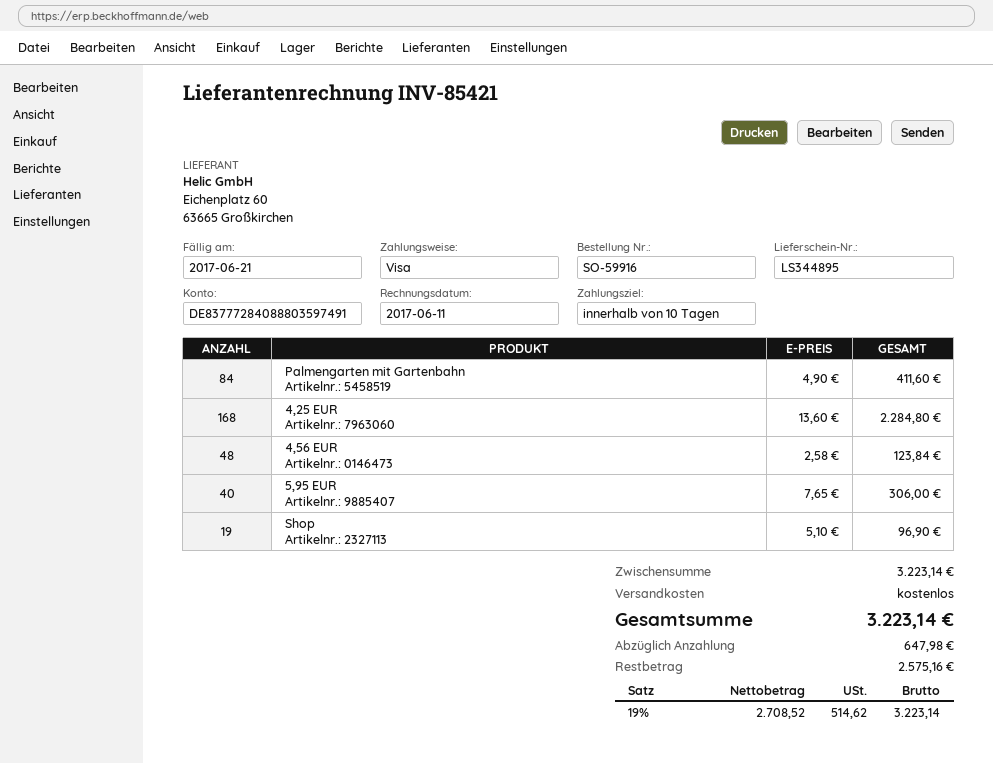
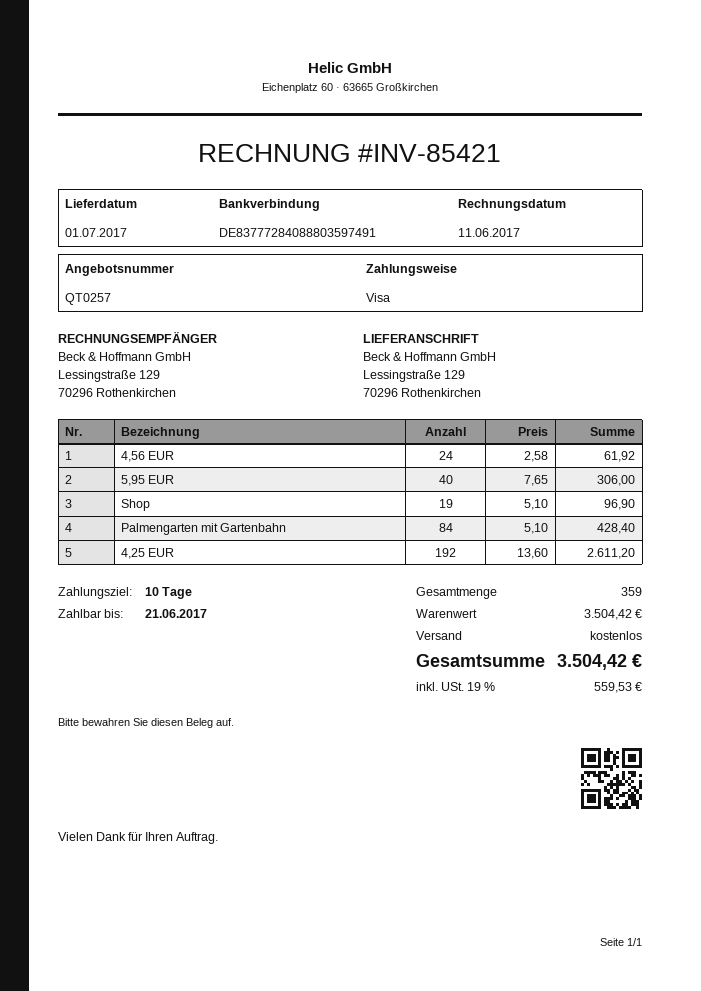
Palmengarten mit Gartenbahn: 84 x 4.90 = 411.60 -> 84 x 5.10 = 428.40
4,25 EUR: 168 x 13.60 = 2284.80 -> 192 x 13.60 = 2611.20
4,56 EUR: 48 x 2.58 = 123.84 -> 24 x 2.58 = 61.92
subtotal: 3223.14 -> 3504.42
tax: 19% = 514.62 -> 19% = 559.53
total: 3223.14 -> 3504.42

